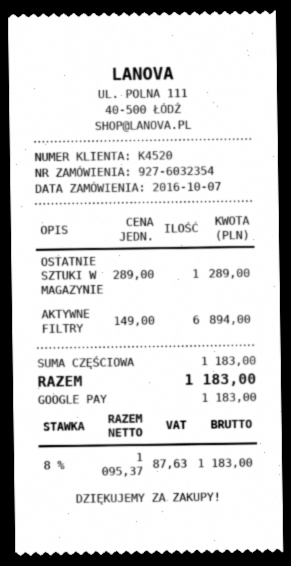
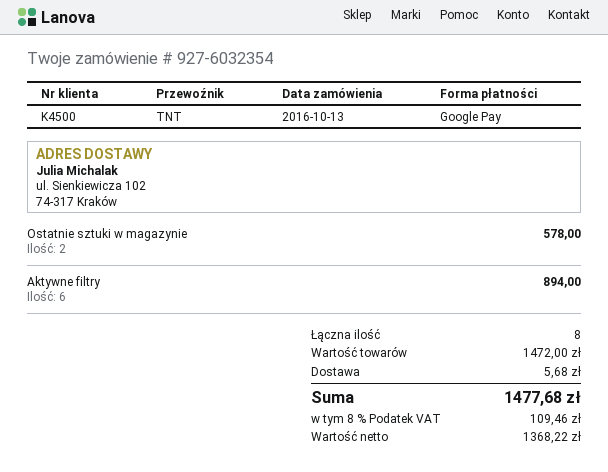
order date: 2016-10-07 -> 2016-10-13
customer number: K4520 -> K4500
OSTATNIE SZTUKI W MAGAZYNIE: 1 for 289.00 -> 2 for 578.00
subtotal: 1183.00 -> 1472.00
shipping: none -> 5.68
net: 1095.37 -> 1368.22
tax: 8% = 87.63 -> 8% = 109.46
total: 1183.00 -> 1477.68

